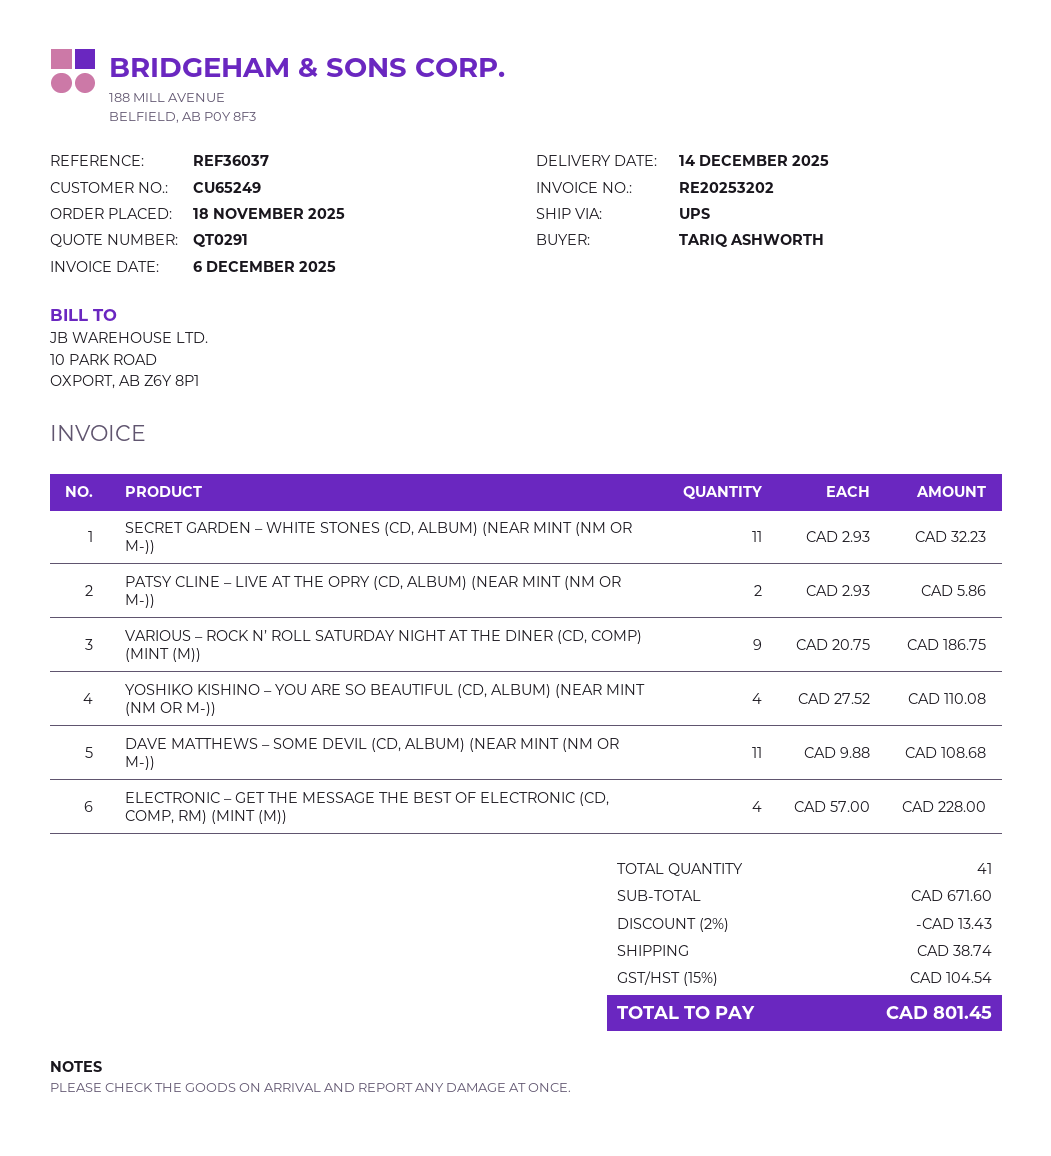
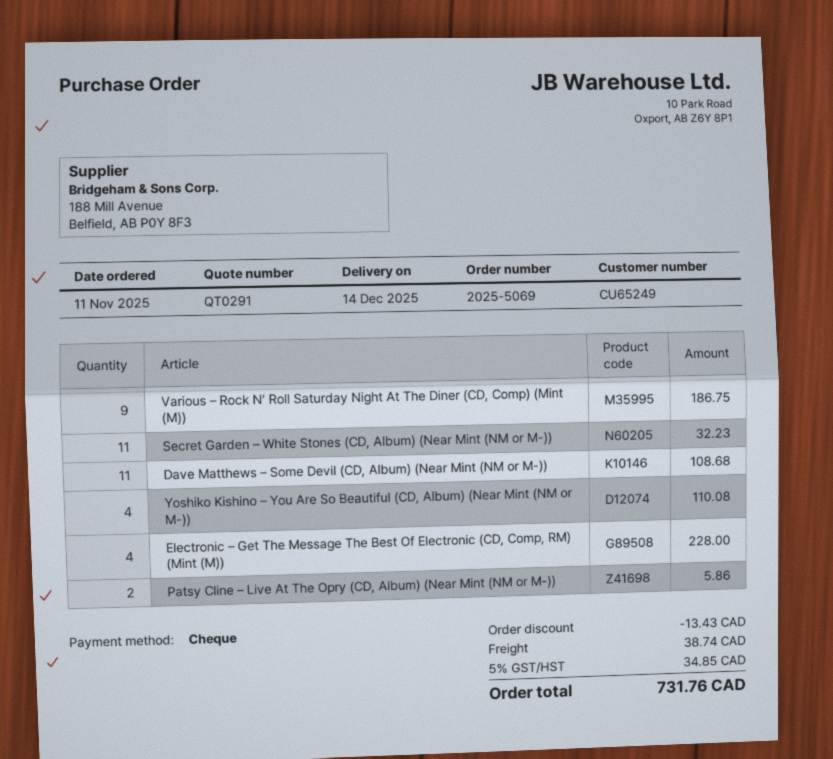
order date: 2025-11-18 -> 2025-11-11
tax: 15% = 104.54 -> 5% = 34.85
total: 801.45 -> 731.76

